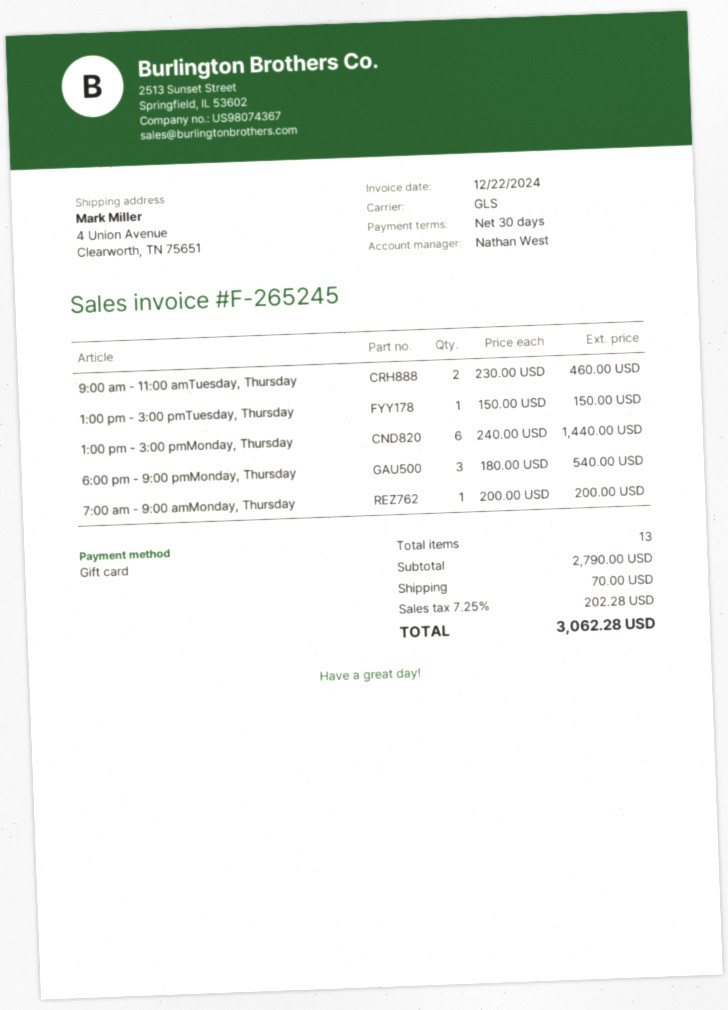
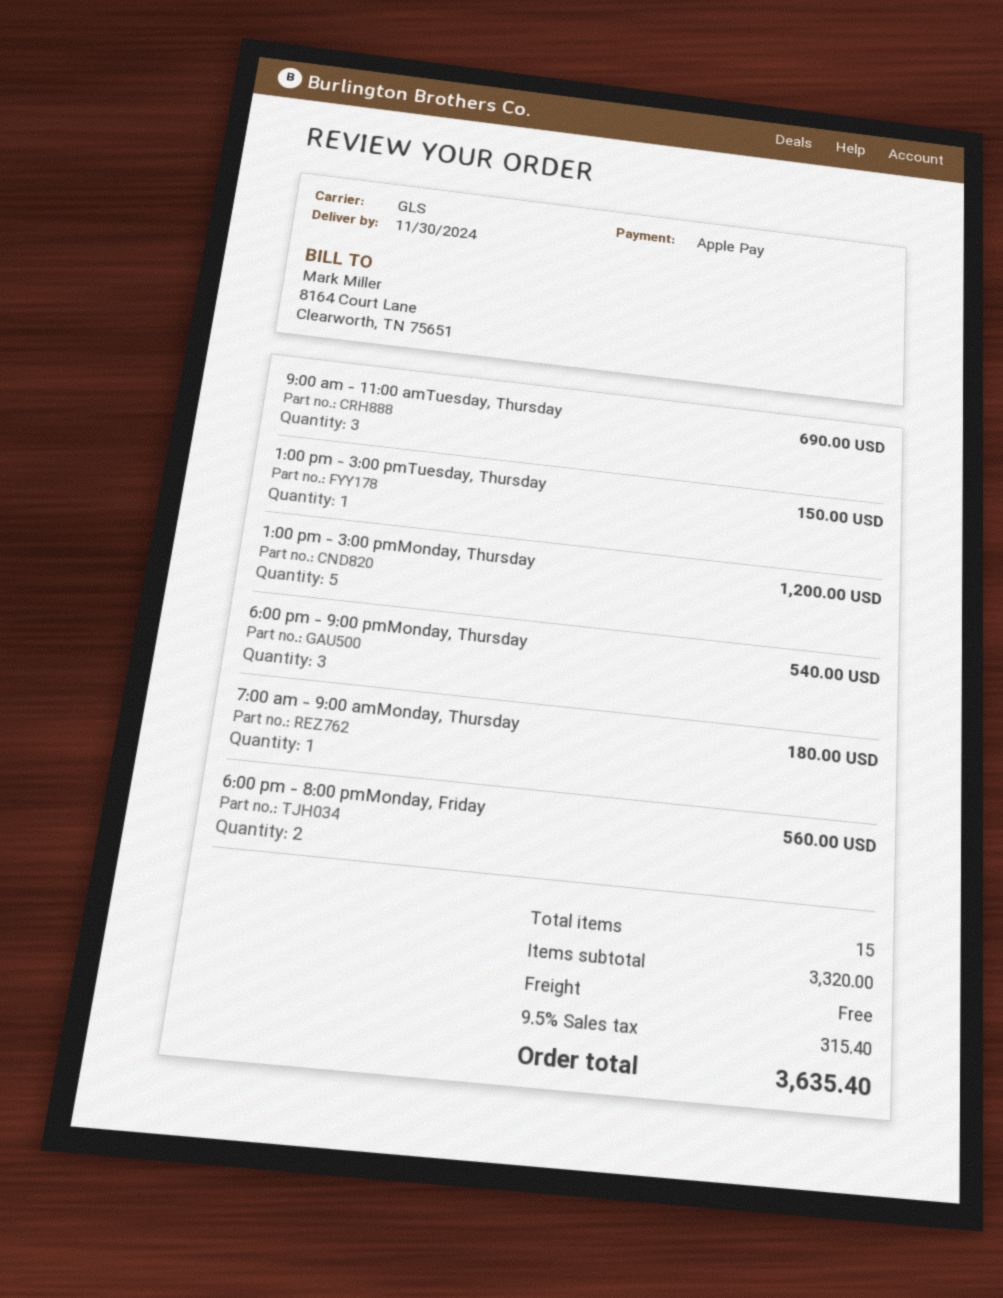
payment method: gift card -> Apple Pay
9:00 am - 11:00 amTuesday, Thursday: 2 for 460.00 -> 3 for 690.00
1:00 pm - 3:00 pmMonday, Thursday: 6 for 1440.00 -> 5 for 1200.00
7:00 am - 9:00 amMonday, Thursday: 1 for 200.00 -> 1 for 180.00
6:00 pm - 8:00 pmMonday, Friday: none -> 2 for 560.00
total quantity: 13 -> 15
subtotal: 2790.00 -> 3320.00
shipping: 70.00 -> 0.00
tax: 7.25% = 202.28 -> 9.5% = 315.40
total: 3062.28 -> 3635.40

